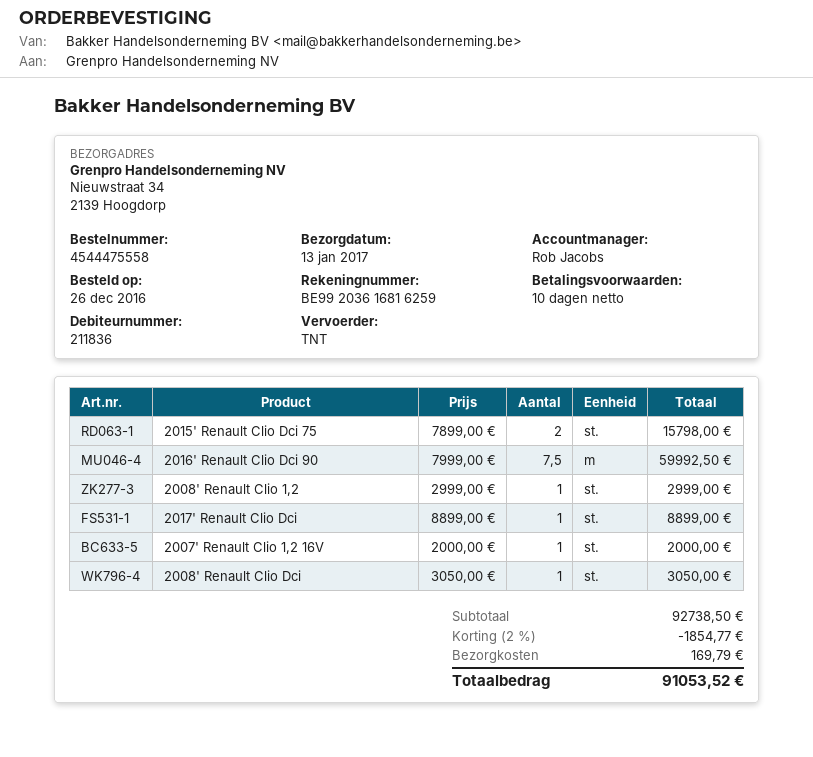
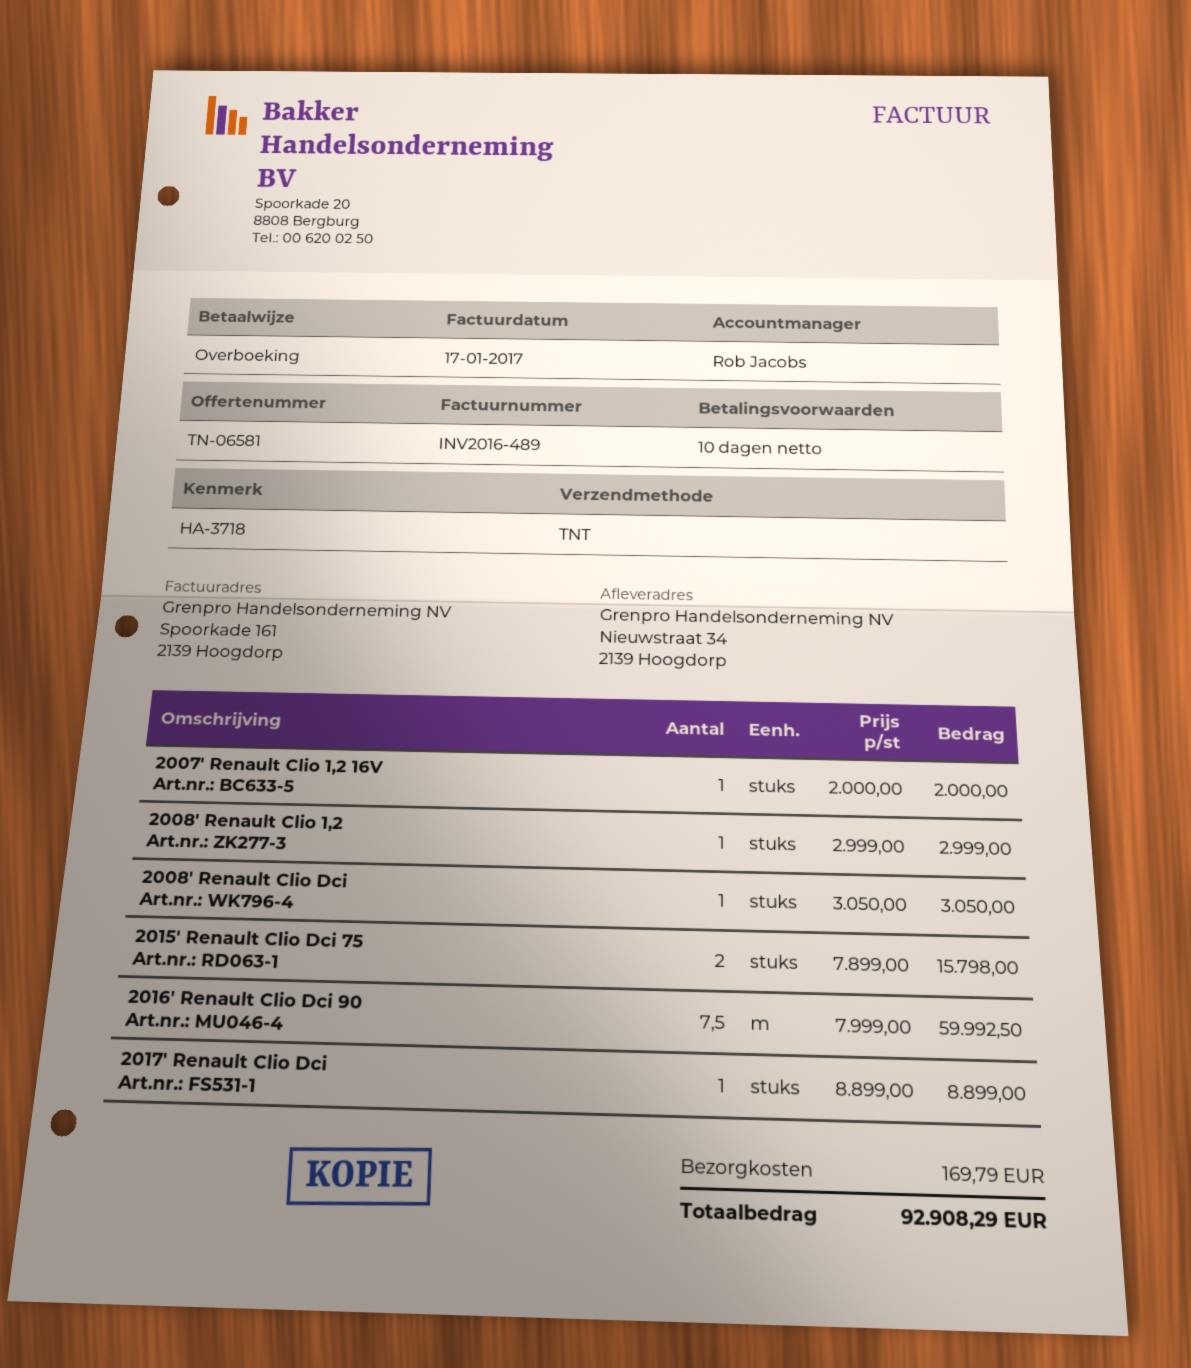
discount: 2% = 1854.77 -> none
total: 91053.52 -> 92908.29

